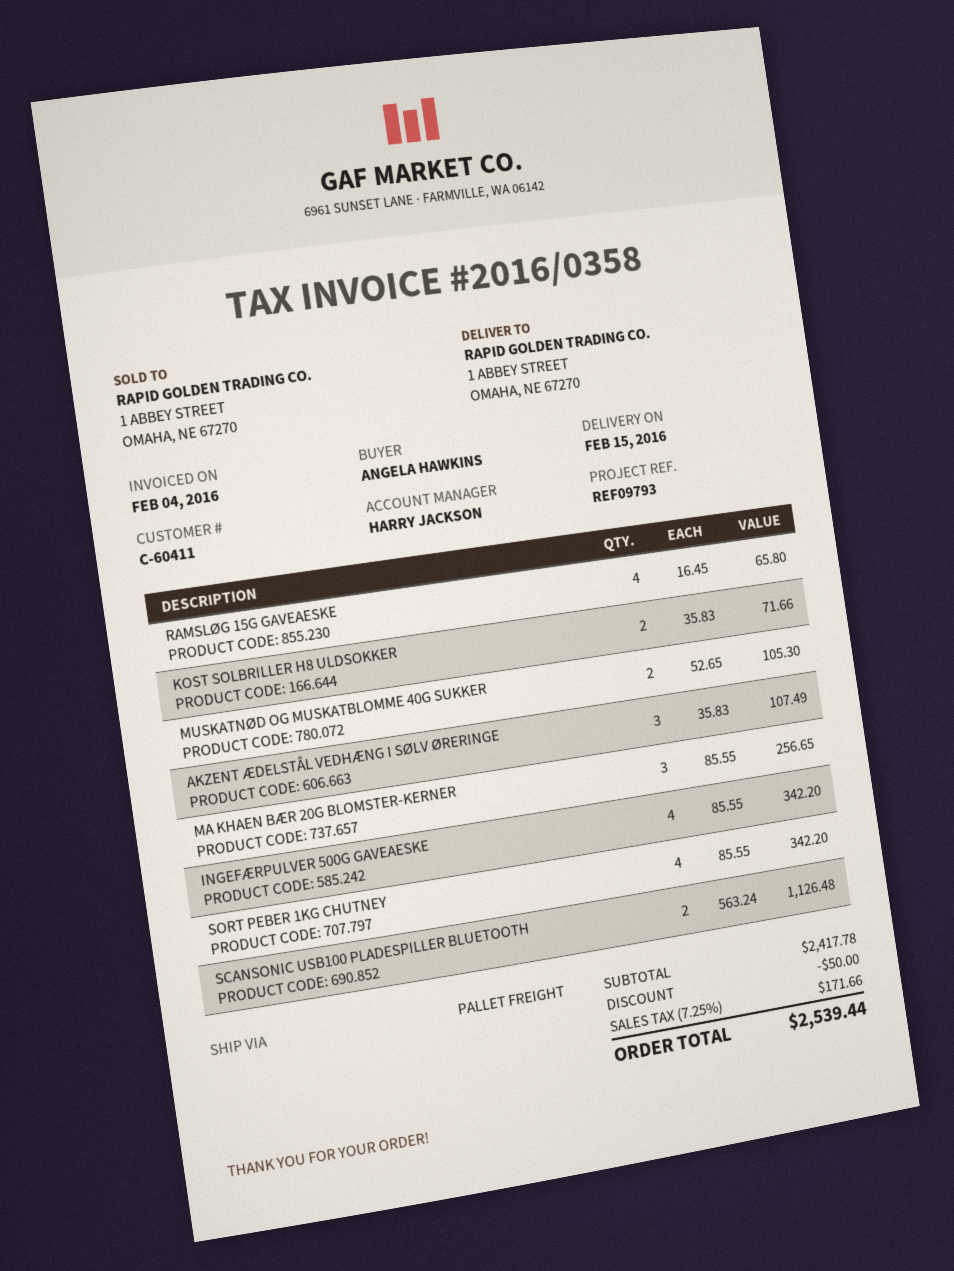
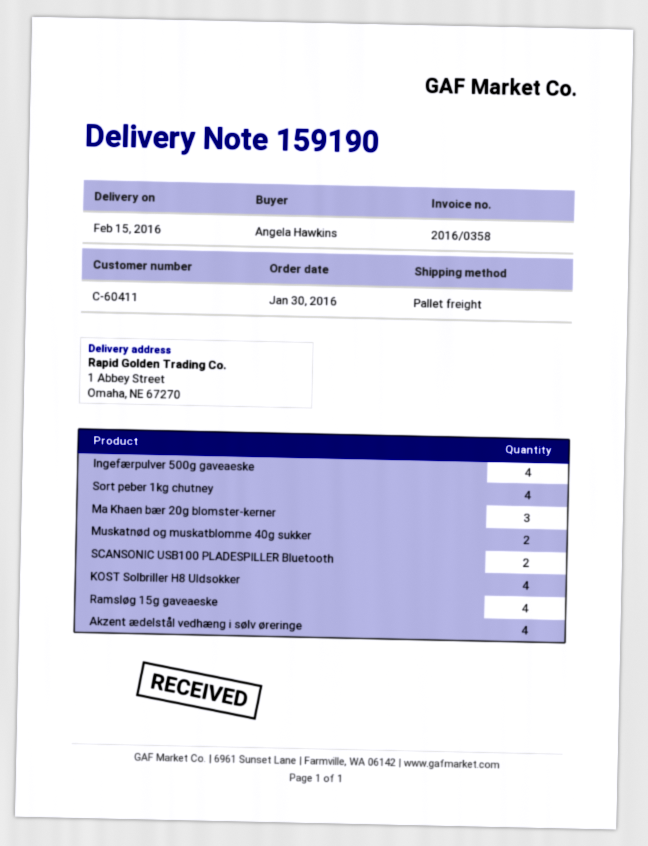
KOST SOLBRILLER H8 ULDSOKKER: 2 -> 4
AKZENT ÆDELSTÅL VEDHÆNG I SØLV ØRERINGE: 3 -> 4

